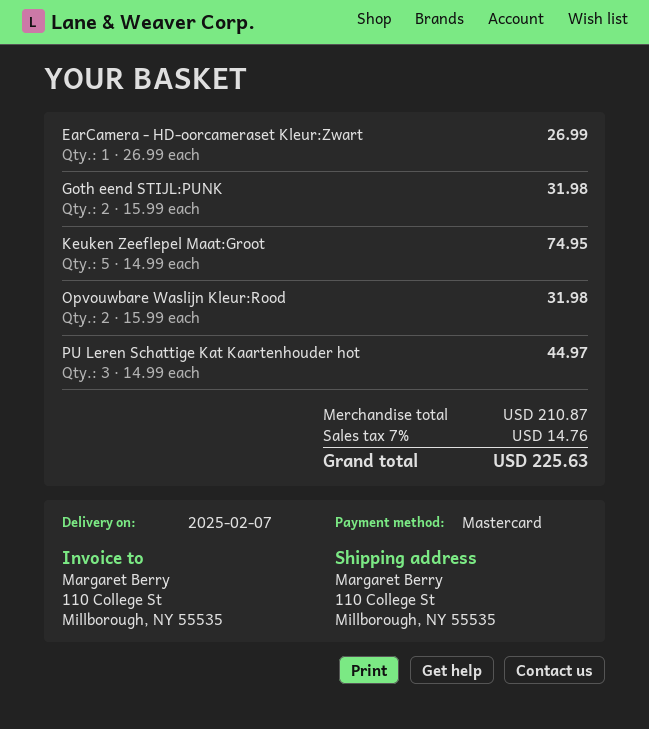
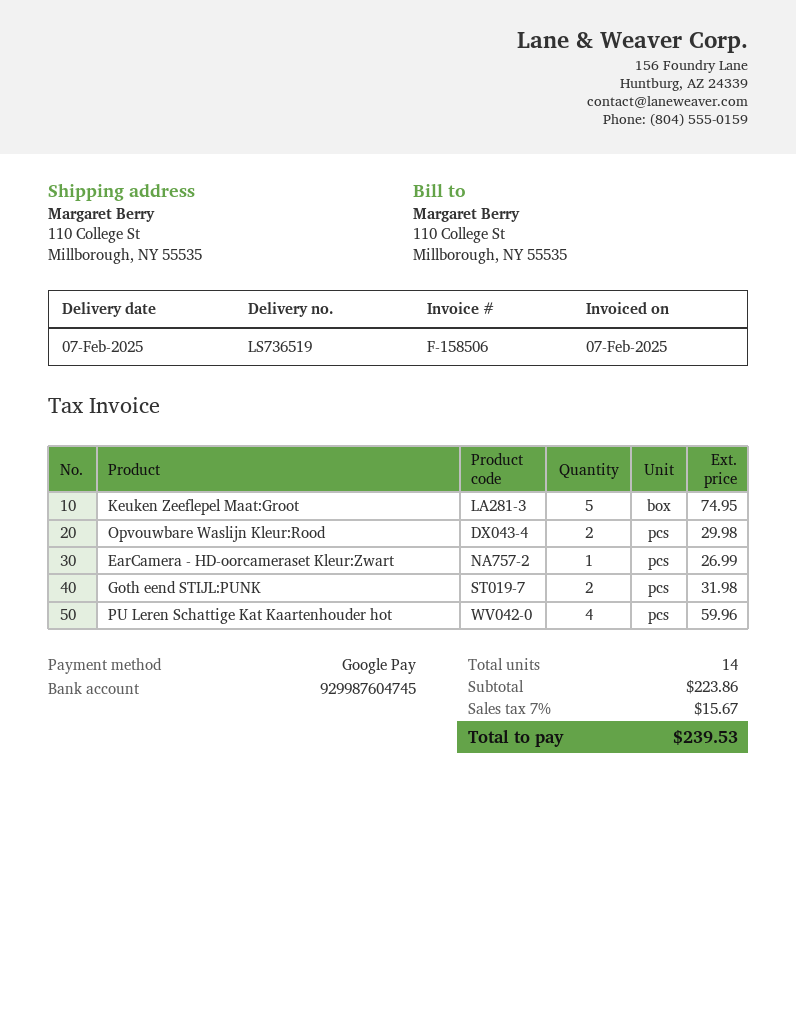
payment method: Mastercard -> Google Pay
Opvouwbare Waslijn Kleur:Rood: 2 for 31.98 -> 2 for 29.98
PU Leren Schattige Kat Kaartenhouder hot: 3 for 44.97 -> 4 for 59.96
subtotal: 210.87 -> 223.86
tax: 7% = 14.76 -> 7% = 15.67
total: 225.63 -> 239.53

